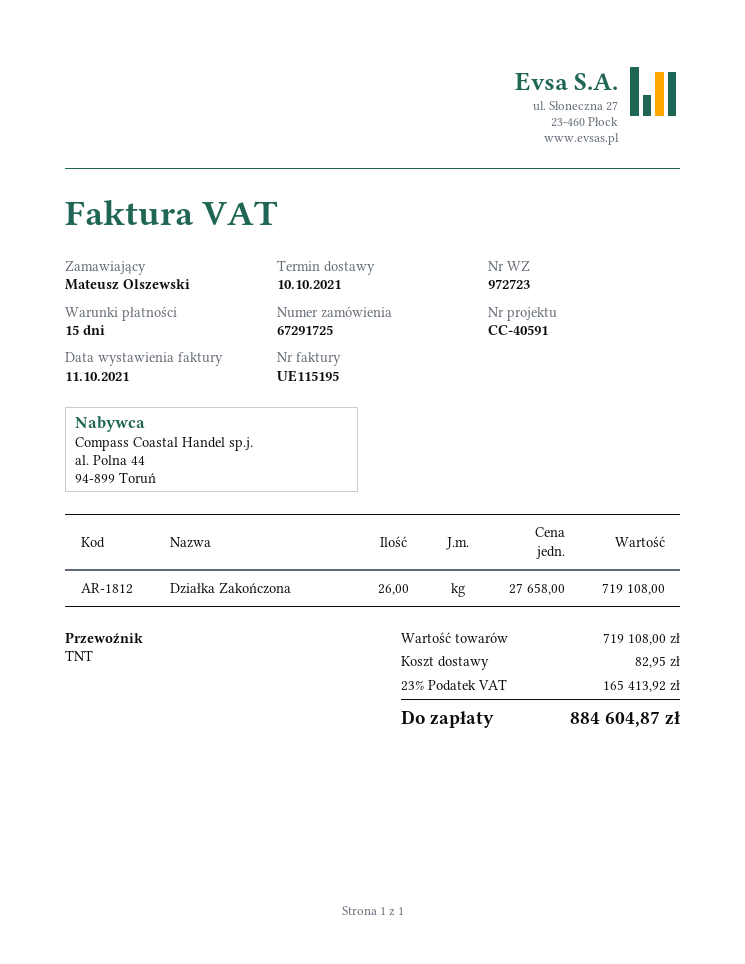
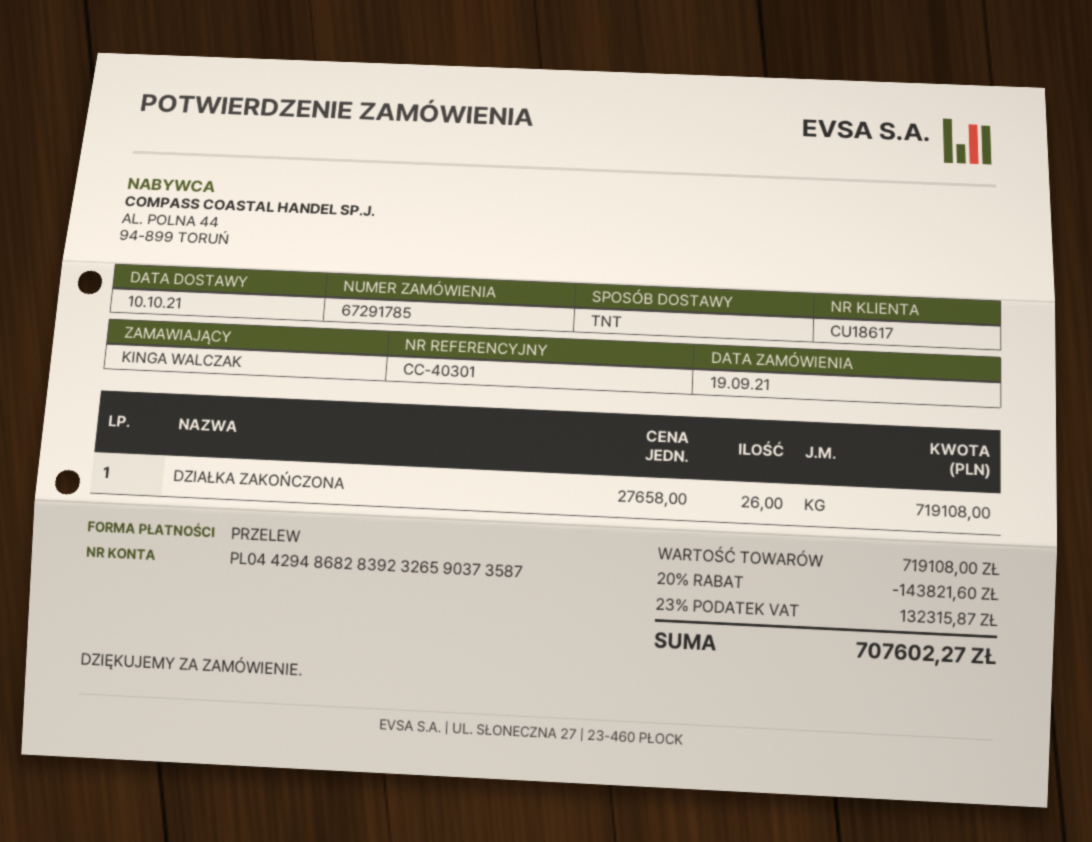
order number: 67291725 -> 67291785
reference: CC-40591 -> CC-40301
ordered by: Mateusz Olszewski -> KINGA WALCZAK
discount: none -> 20% = 143821.60
shipping: 82.95 -> none
tax: 23% = 165413.92 -> 23% = 132315.87
total: 884604.87 -> 707602.27

